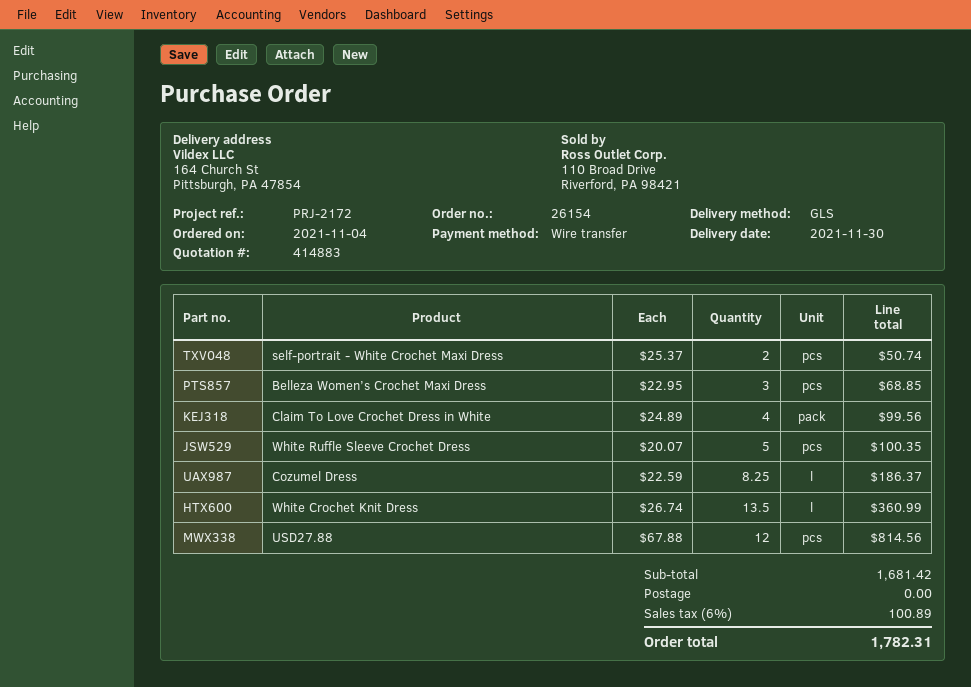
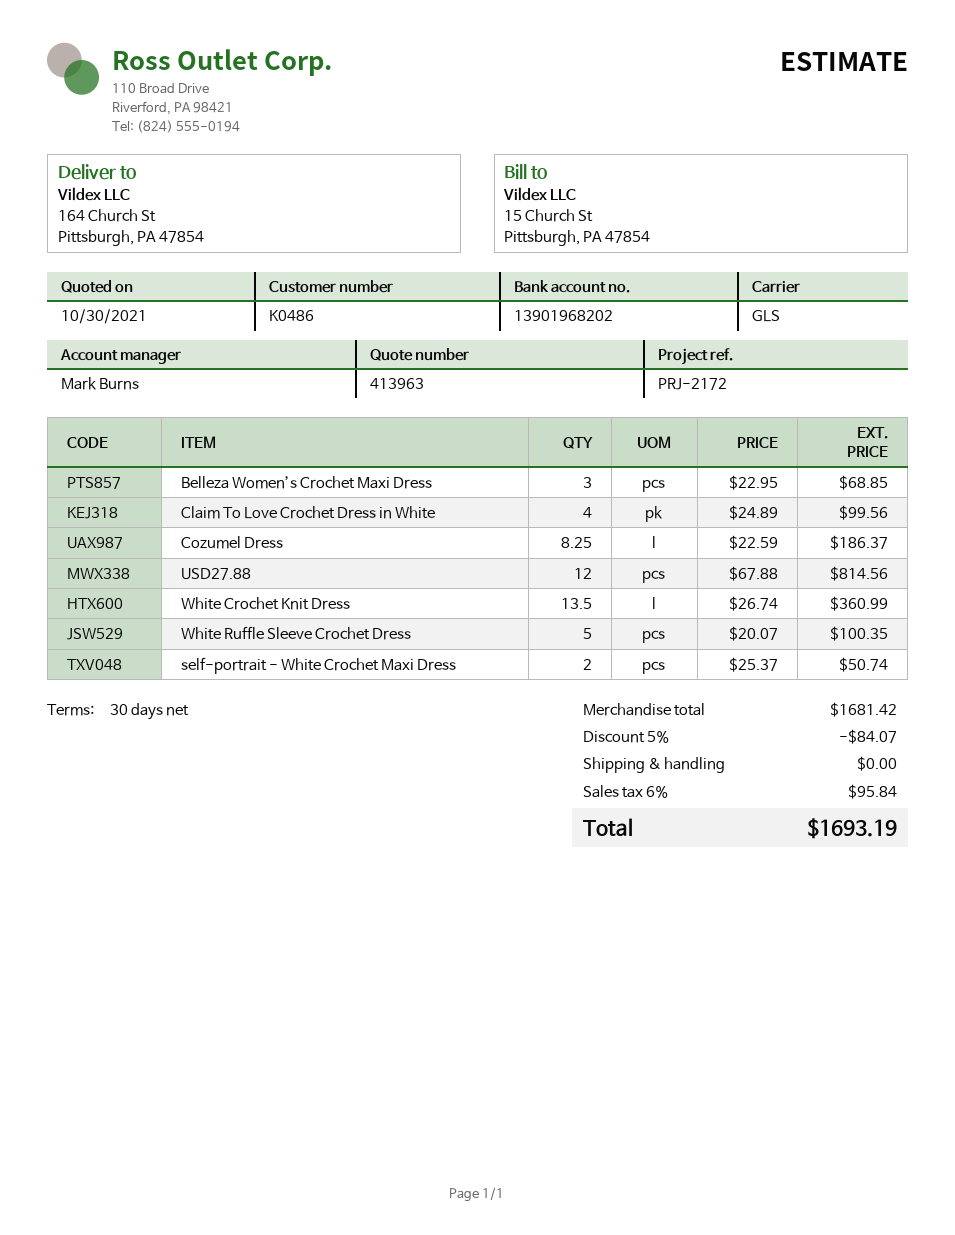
quote number: 414883 -> 413963
discount: none -> 5% = 84.07
tax: 6% = 100.89 -> 6% = 95.84
total: 1782.31 -> 1693.19

